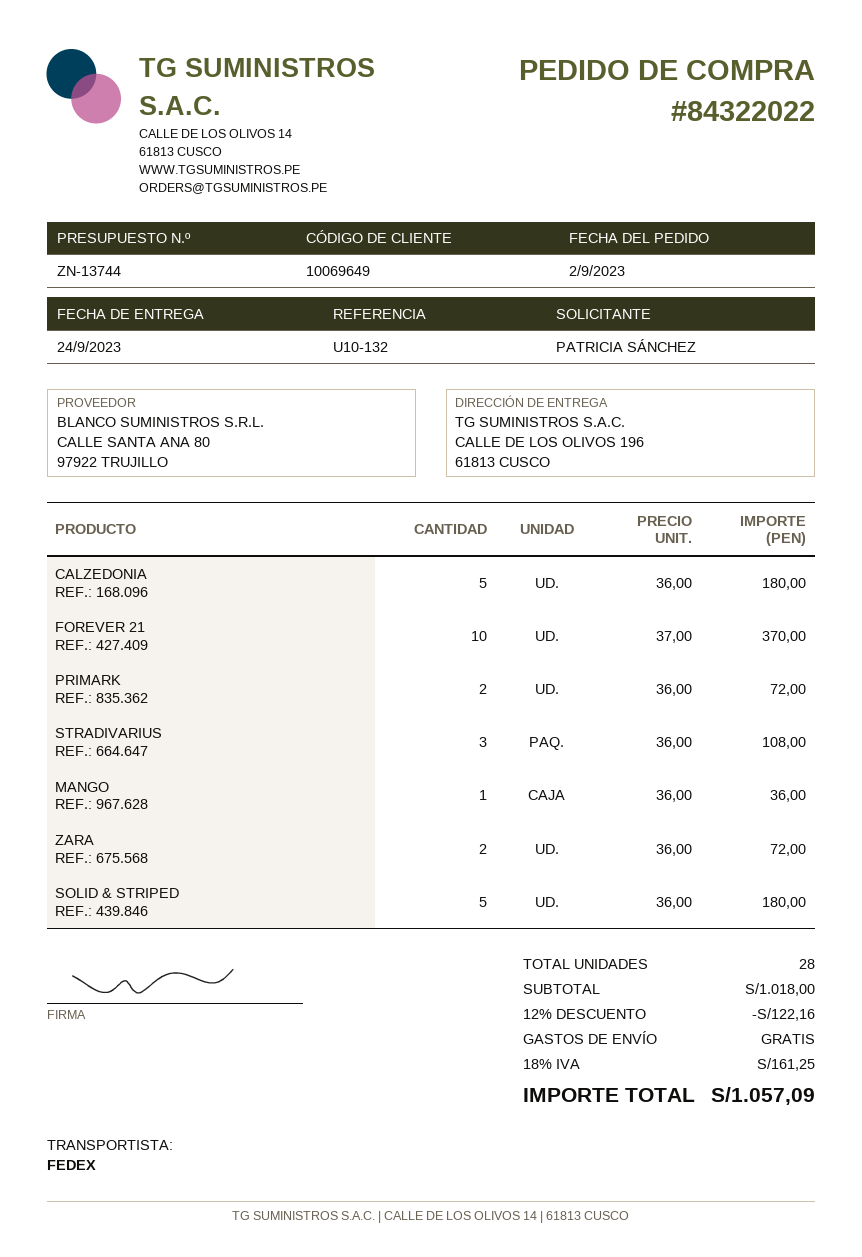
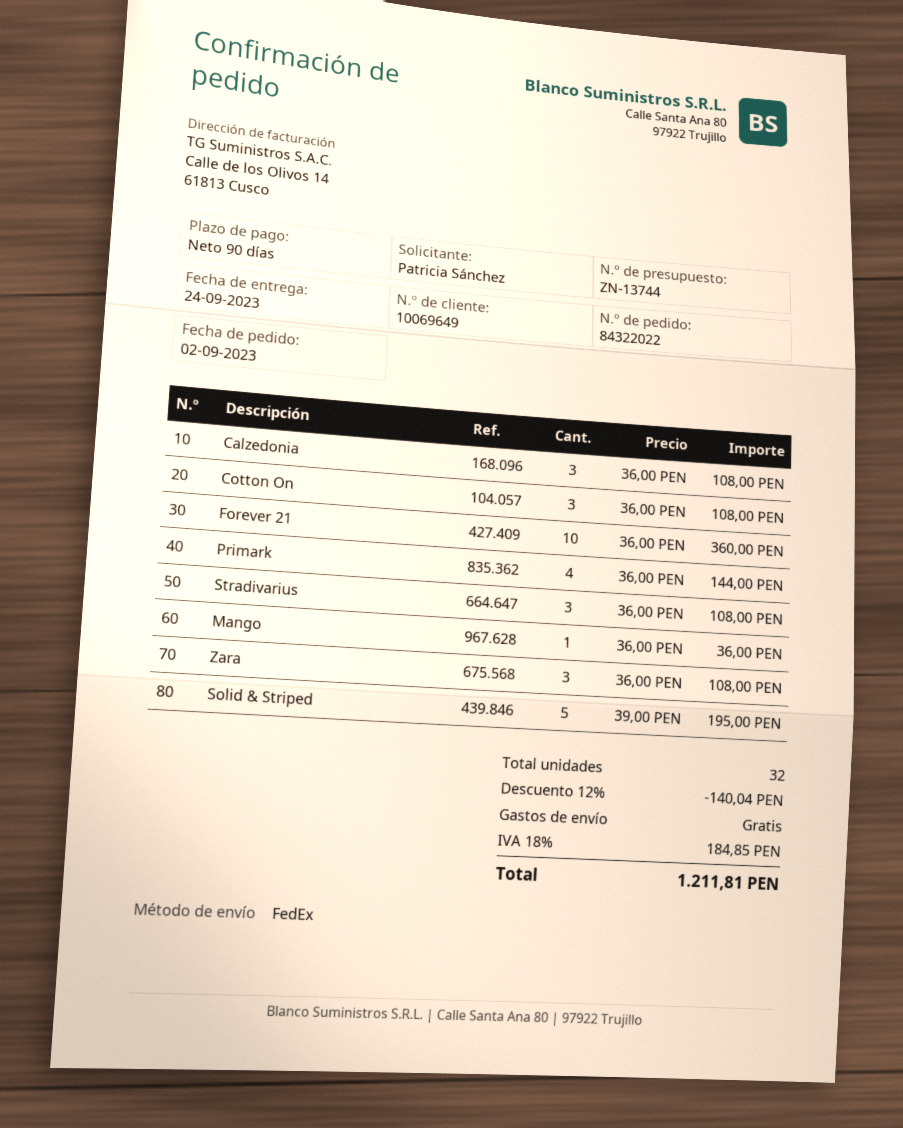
CALZEDONIA: 5 x 36.00 = 180.00 -> 3 x 36.00 = 108.00
FOREVER 21: 10 x 37.00 = 370.00 -> 10 x 36.00 = 360.00
PRIMARK: 2 x 36.00 = 72.00 -> 4 x 36.00 = 144.00
ZARA: 2 x 36.00 = 72.00 -> 3 x 36.00 = 108.00
SOLID & STRIPED: 5 x 36.00 = 180.00 -> 5 x 39.00 = 195.00
Cotton On: none -> 3 x 36.00 = 108.00
total quantity: 28 -> 32
discount: 12% = 122.16 -> 12% = 140.04
tax: 18% = 161.25 -> 18% = 184.85
total: 1057.09 -> 1211.81

